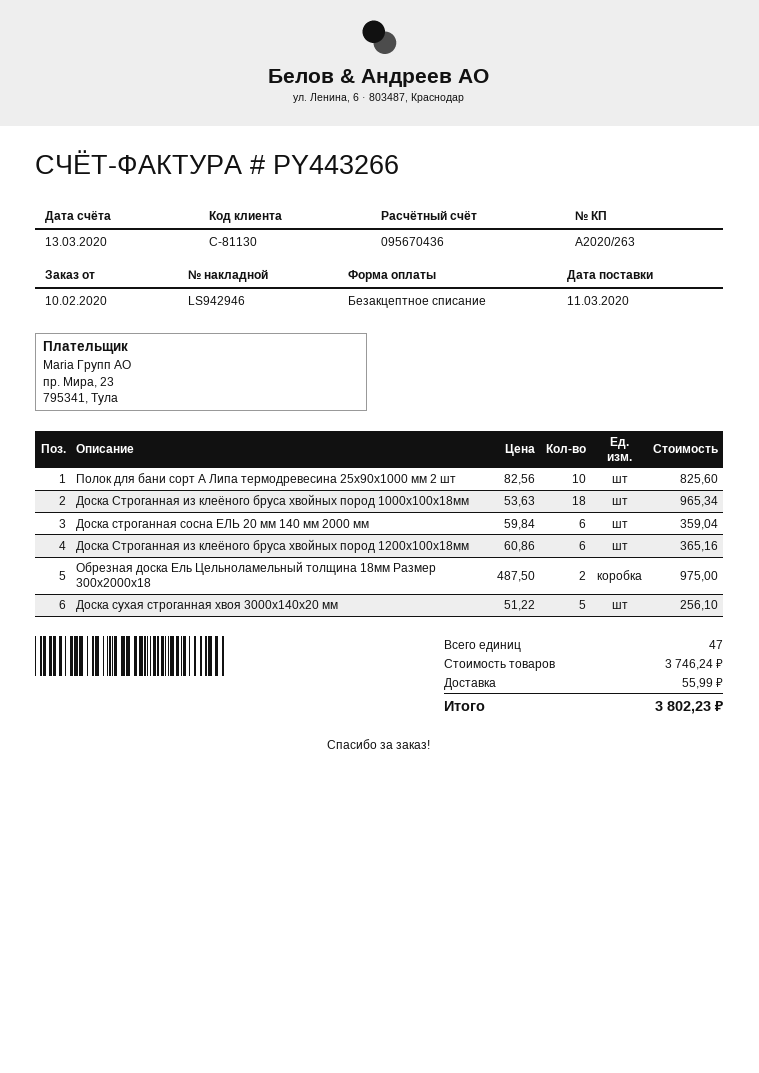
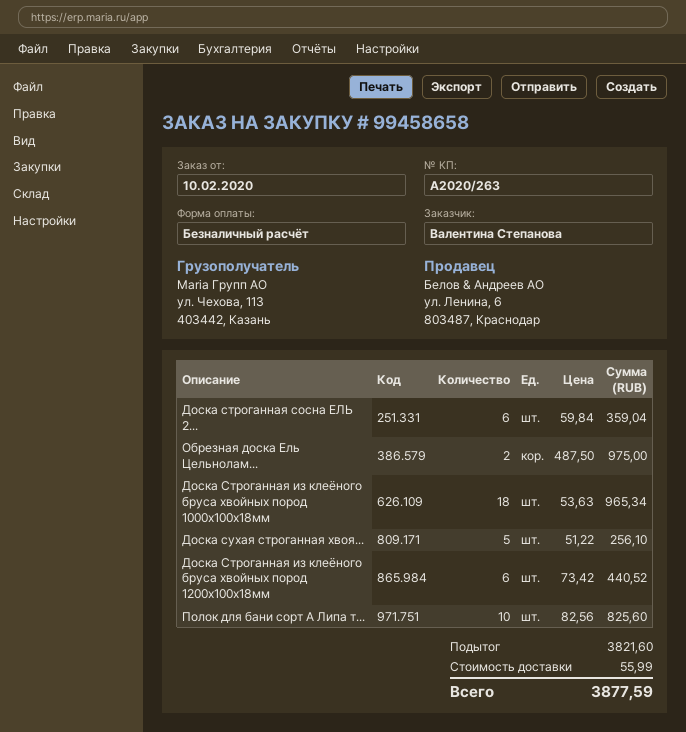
payment method: direct debit -> bank transfer
Доска Строганная из клеёного бруса хвойных пород 1200х100х18мм: 6 x 60.86 = 365.16 -> 6 x 73.42 = 440.52
subtotal: 3746.24 -> 3821.60
total: 3802.23 -> 3877.59

